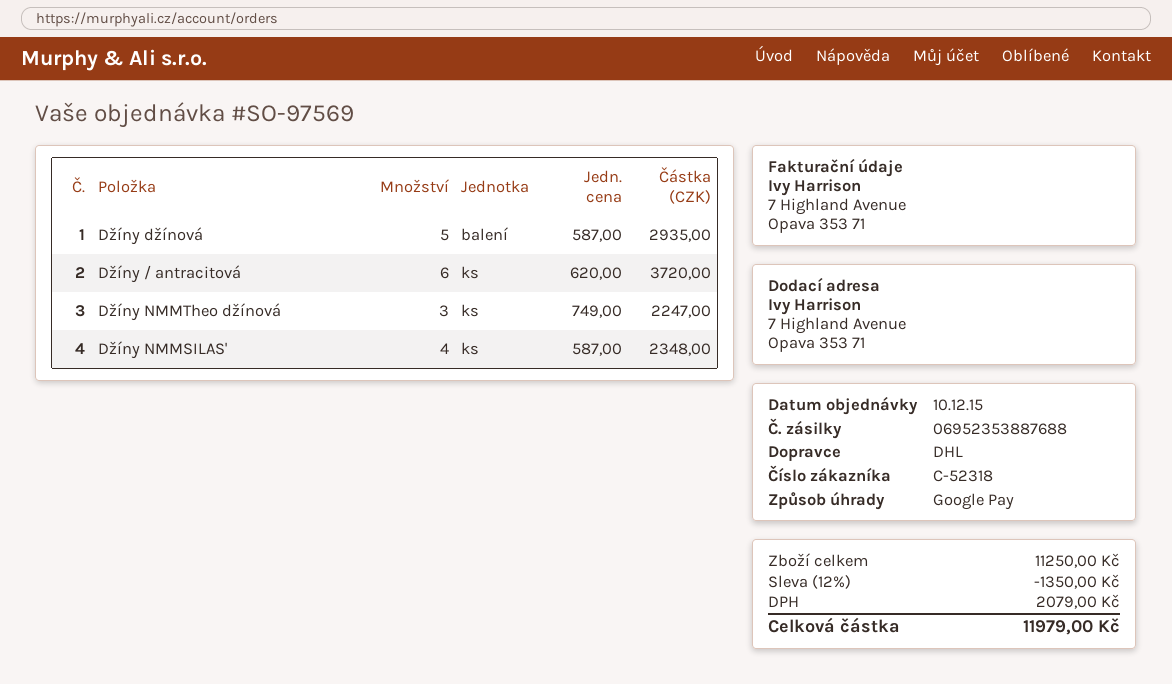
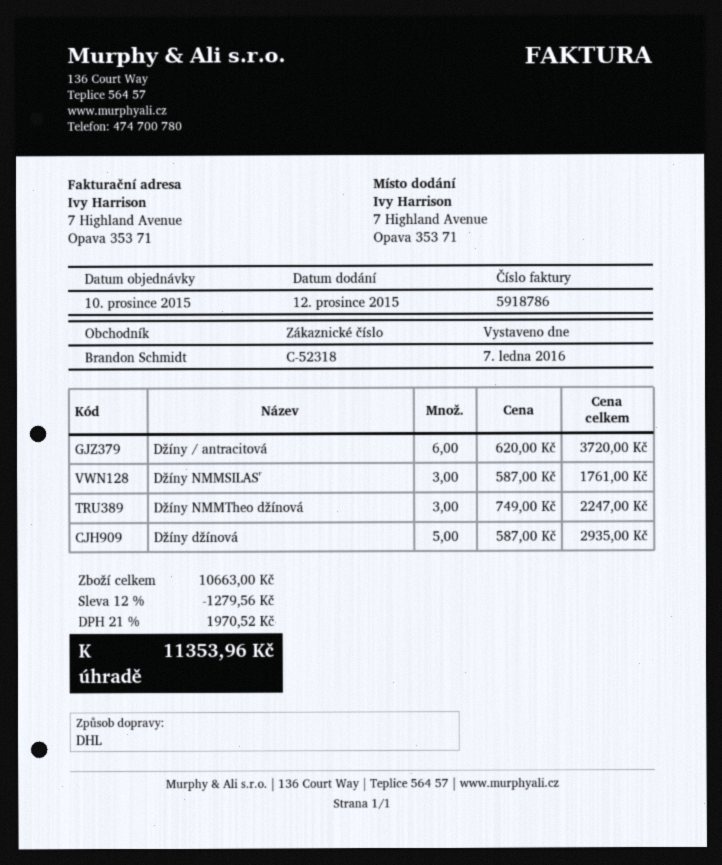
Džíny NMMSILAS': 4 x 587.00 = 2348.00 -> 3 x 587.00 = 1761.00
subtotal: 11250.00 -> 10663.00
discount: 12% = 1350.00 -> 12% = 1279.56
tax: 2079.00 -> 1970.52
total: 11979.00 -> 11353.96

